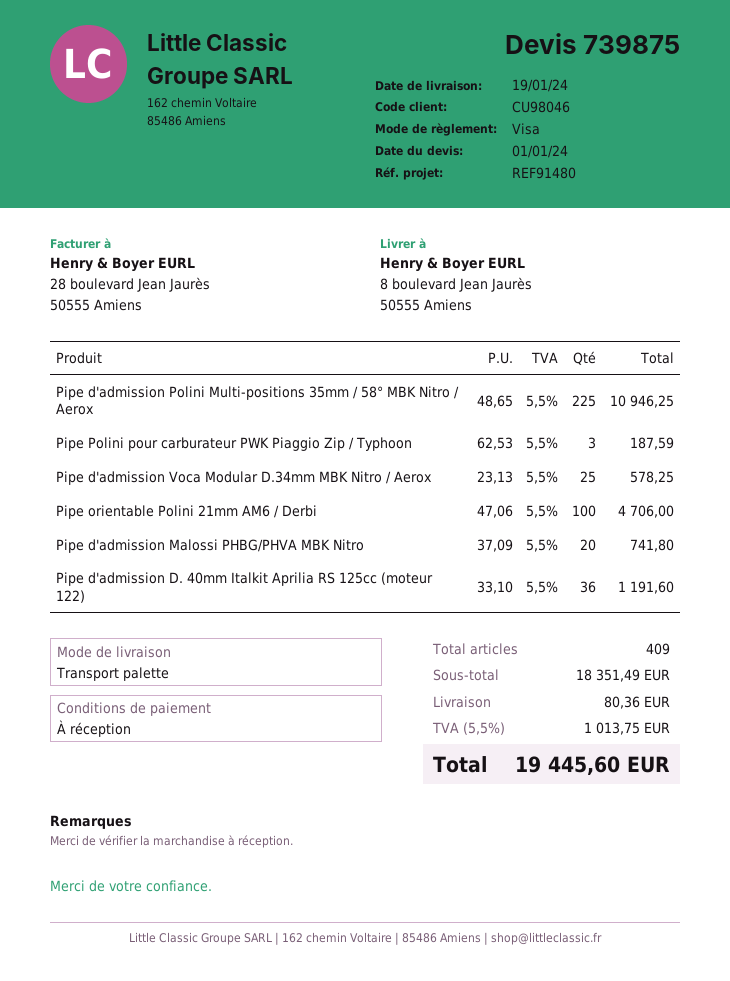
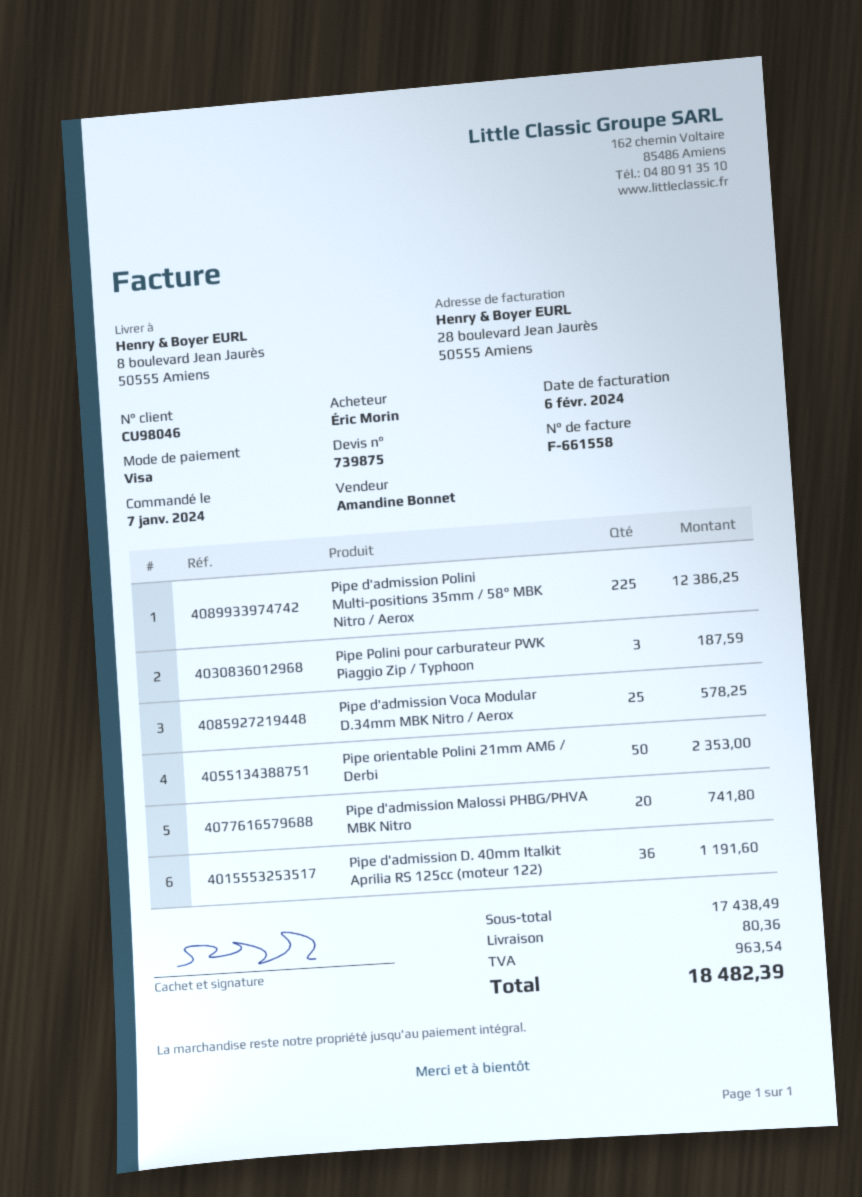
Pipe d'admission Polini Multi-positions 35mm / 58° MBK Nitro / Aerox: 225 for 10946.25 -> 225 for 12386.25
Pipe orientable Polini 21mm AM6 / Derbi: 100 for 4706.00 -> 50 for 2353.00
subtotal: 18351.49 -> 17438.49
tax: 1013.75 -> 963.54
total: 19445.60 -> 18482.39

